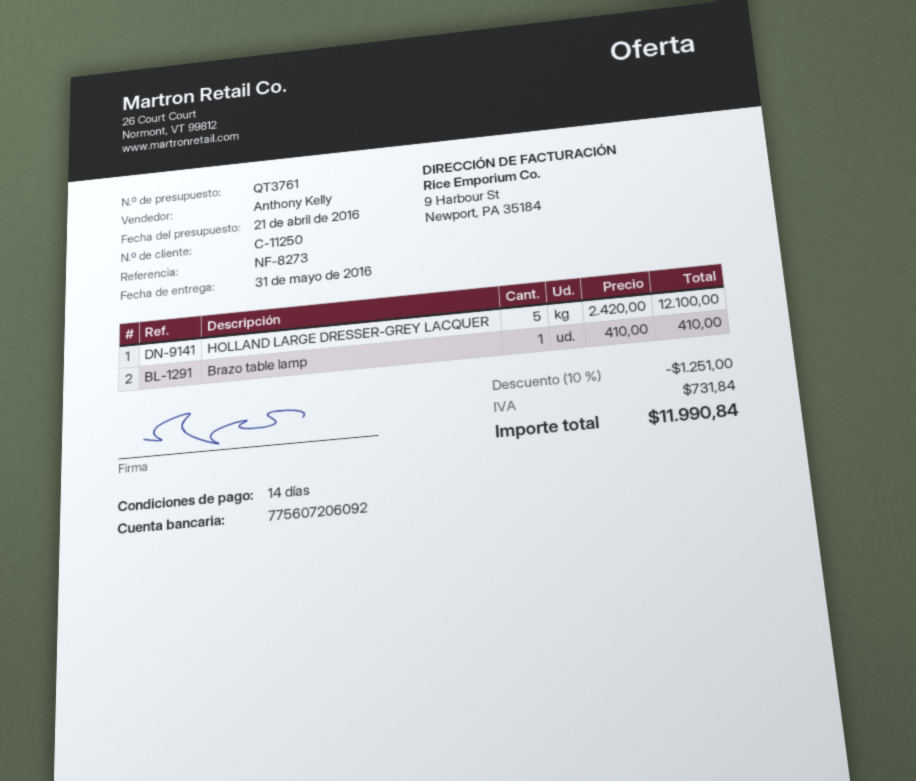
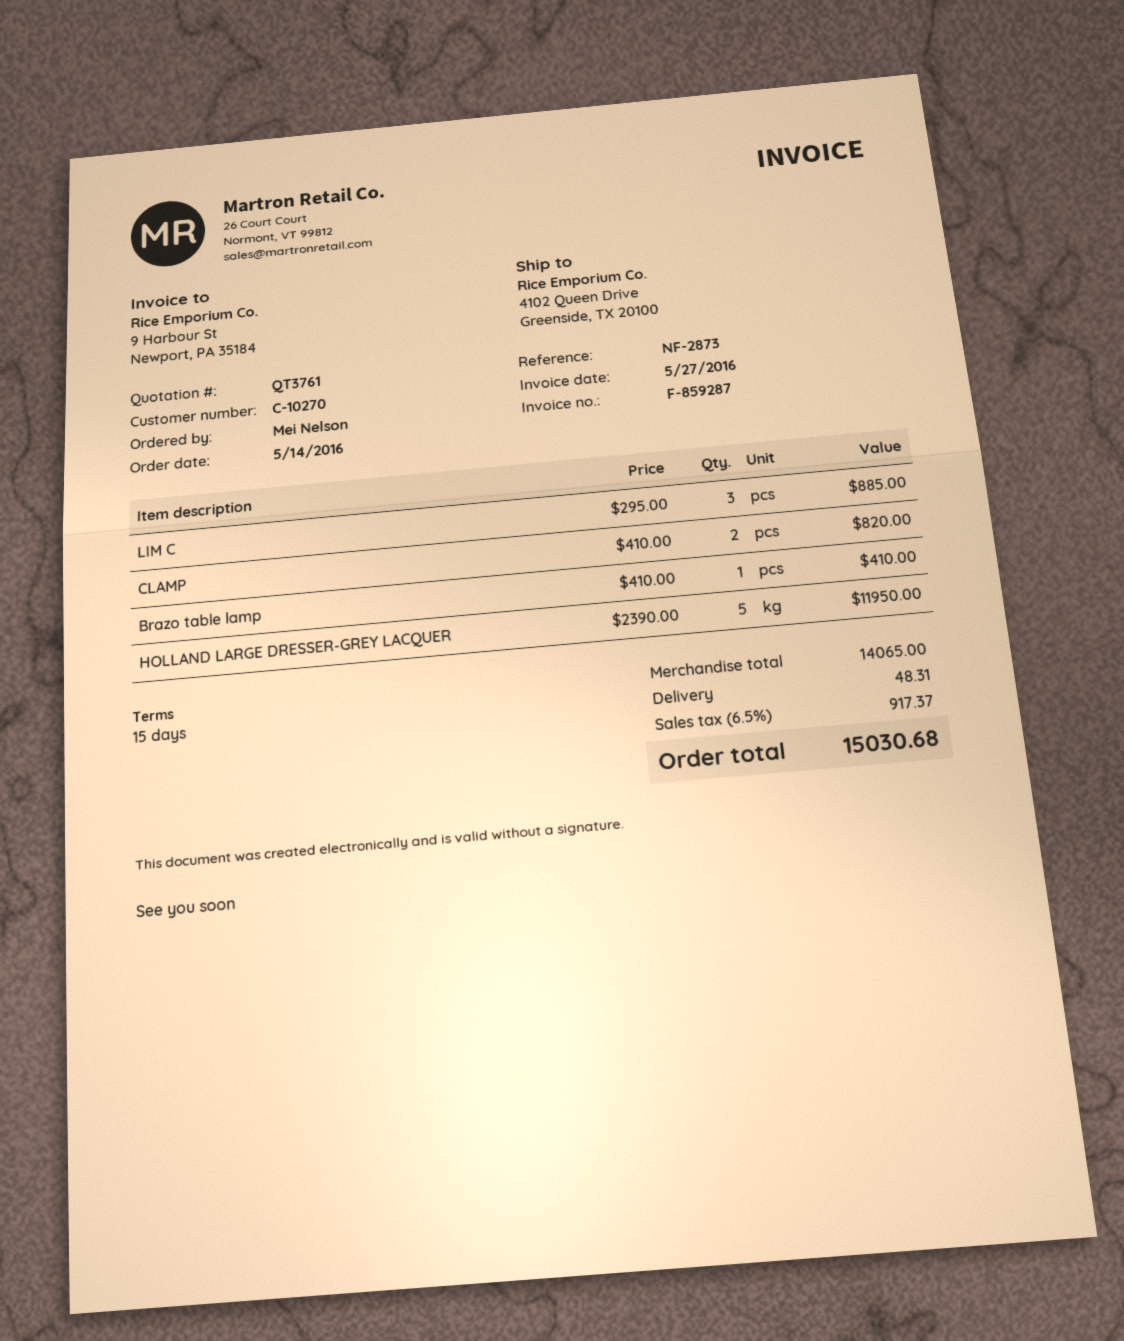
payment terms: 14 days -> 15 days
customer number: C-11250 -> C-10270
reference: NF-8273 -> NF-2873
HOLLAND LARGE DRESSER-GREY LACQUER: 5 x 2420.00 = 12100.00 -> 5 x 2390.00 = 11950.00
LIM C: none -> 3 x 295.00 = 885.00
CLAMP: none -> 2 x 410.00 = 820.00
discount: 10% = 1251.00 -> none
shipping: none -> 48.31
tax: 731.84 -> 917.37
total: 11990.84 -> 15030.68

